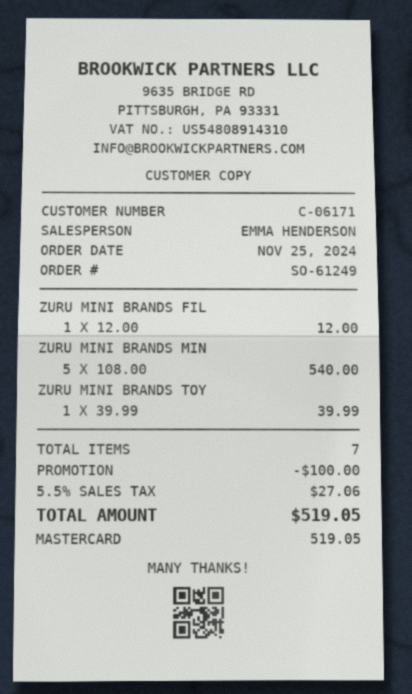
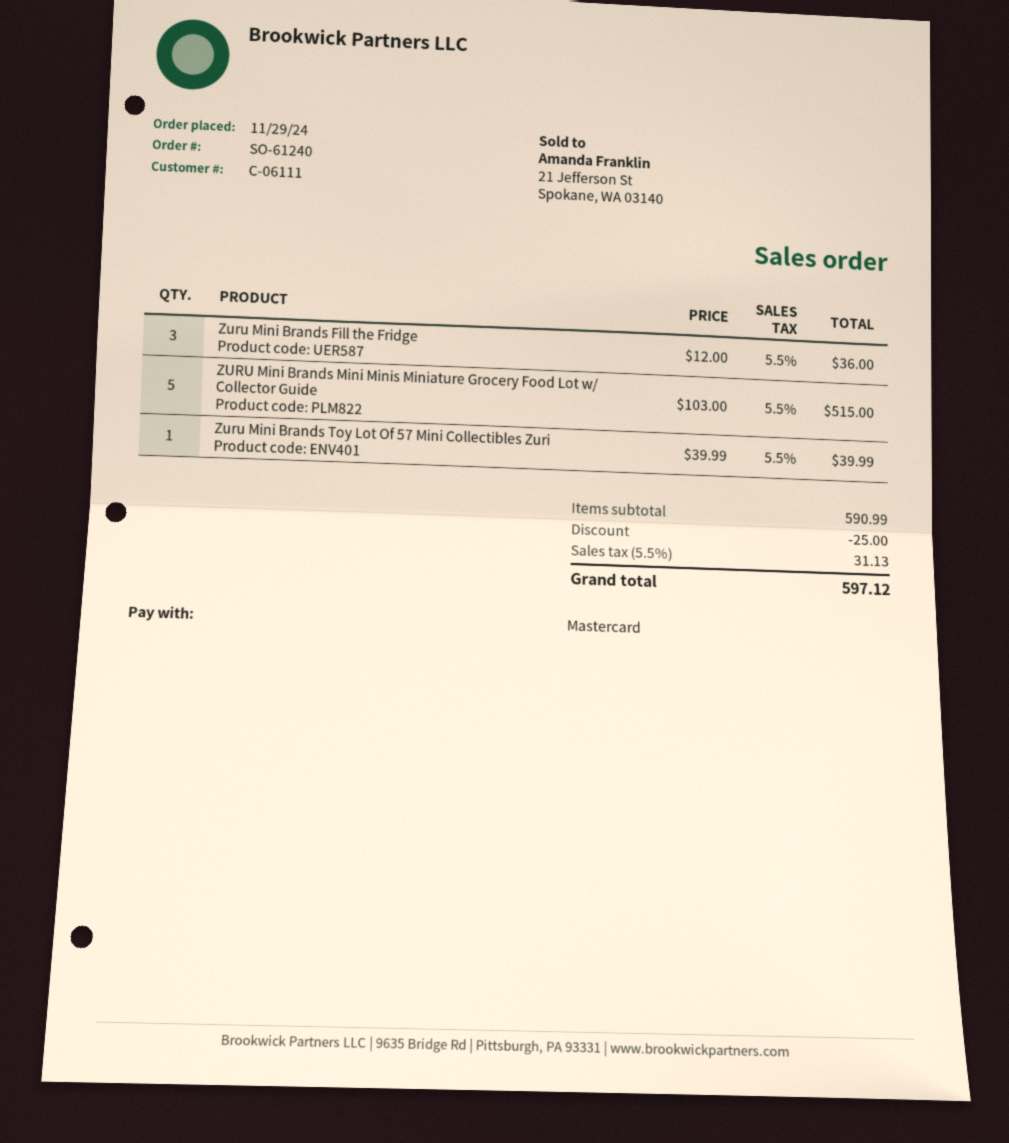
order number: SO-61249 -> SO-61240
order date: 2024-11-25 -> 2024-11-29
customer number: C-06171 -> C-06111
ZURU MINI BRANDS FIL: 1 x 12.00 = 12.00 -> 3 x 12.00 = 36.00
ZURU MINI BRANDS MIN: 5 x 108.00 = 540.00 -> 5 x 103.00 = 515.00
discount: 100.00 -> 25.00
tax: 5.5% = 27.06 -> 5.5% = 31.13
total: 519.05 -> 597.12

